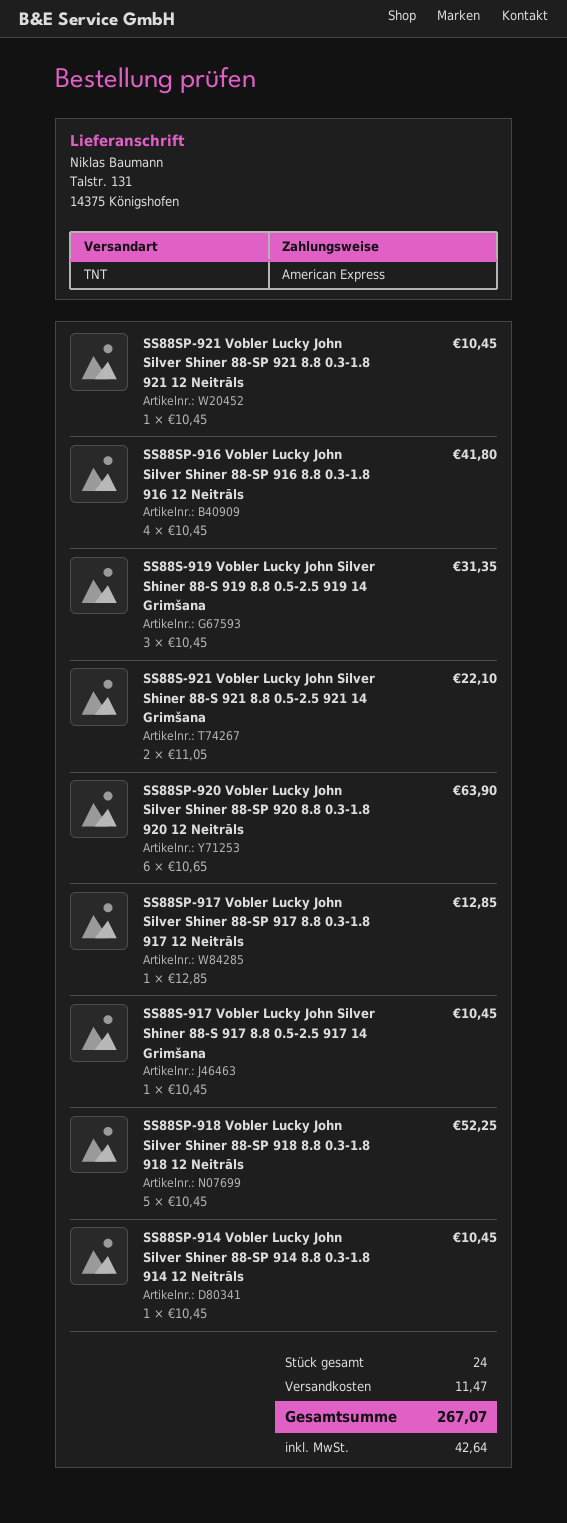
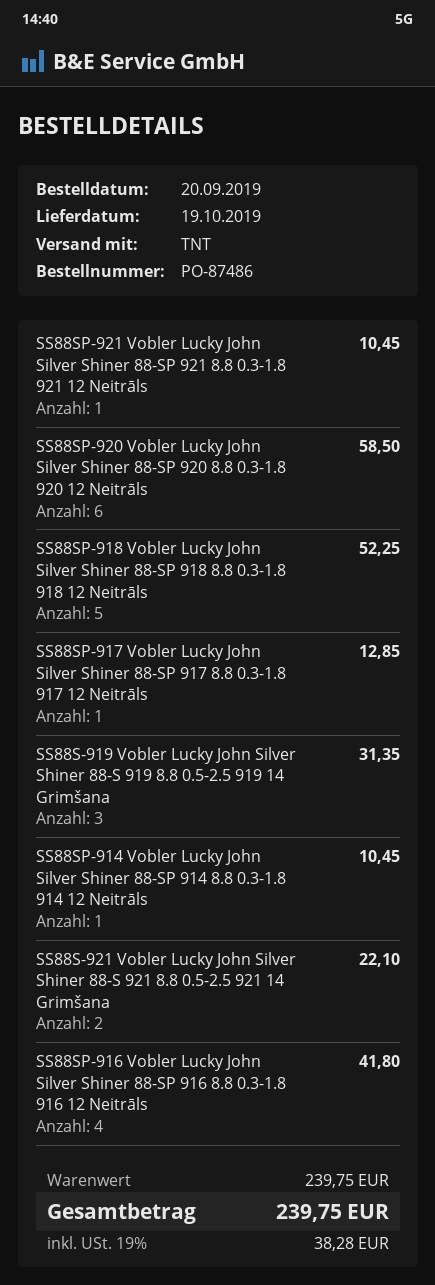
SS88SP-920 Vobler Lucky John Silver Shiner 88-SP 920 8.8 0.3-1.8 920 12 Neitrāls: 6 for 63.90 -> 6 for 58.50
SS88S-917 Vobler Lucky John Silver Shiner 88-S 917 8.8 0.5-2.5 917 14 Grimšana: 1 for 10.45 -> none
shipping: 11.47 -> none
tax: 42.64 -> 38.28
total: 267.07 -> 239.75

